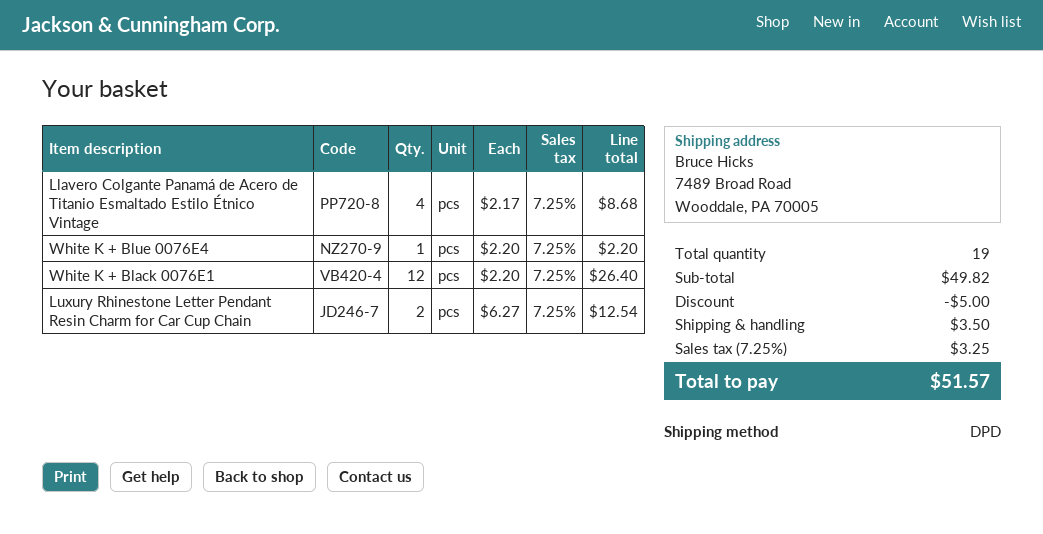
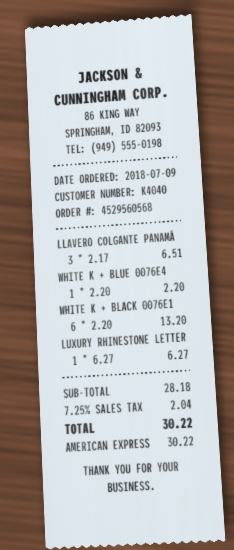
Llavero Colgante Panamá de Acero de Titanio Esmaltado Estilo Étnico Vintage: 4 x 2.17 = 8.68 -> 3 x 2.17 = 6.51
White K + Black 0076E1: 12 x 2.20 = 26.40 -> 6 x 2.20 = 13.20
Luxury Rhinestone Letter Pendant Resin Charm for Car Cup Chain: 2 x 6.27 = 12.54 -> 1 x 6.27 = 6.27
subtotal: 49.82 -> 28.18
discount: 5.00 -> none
shipping: 3.50 -> none
tax: 7.25% = 3.25 -> 7.25% = 2.04
total: 51.57 -> 30.22

